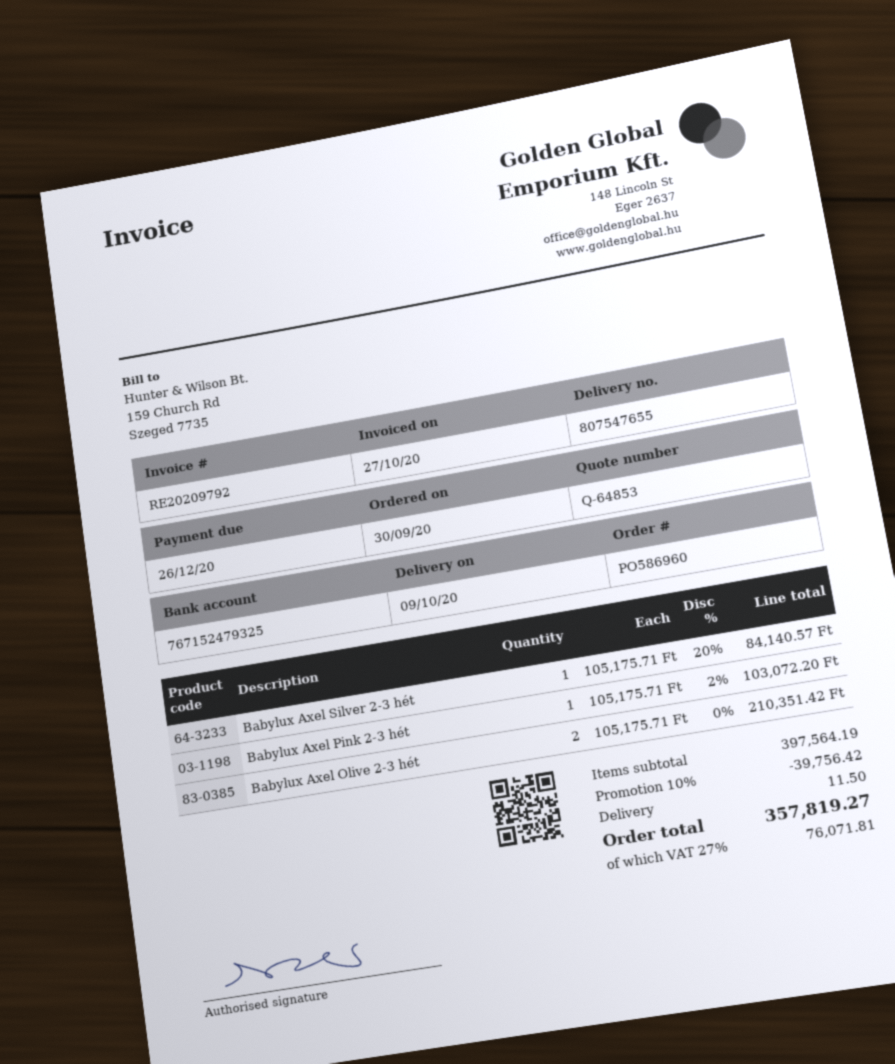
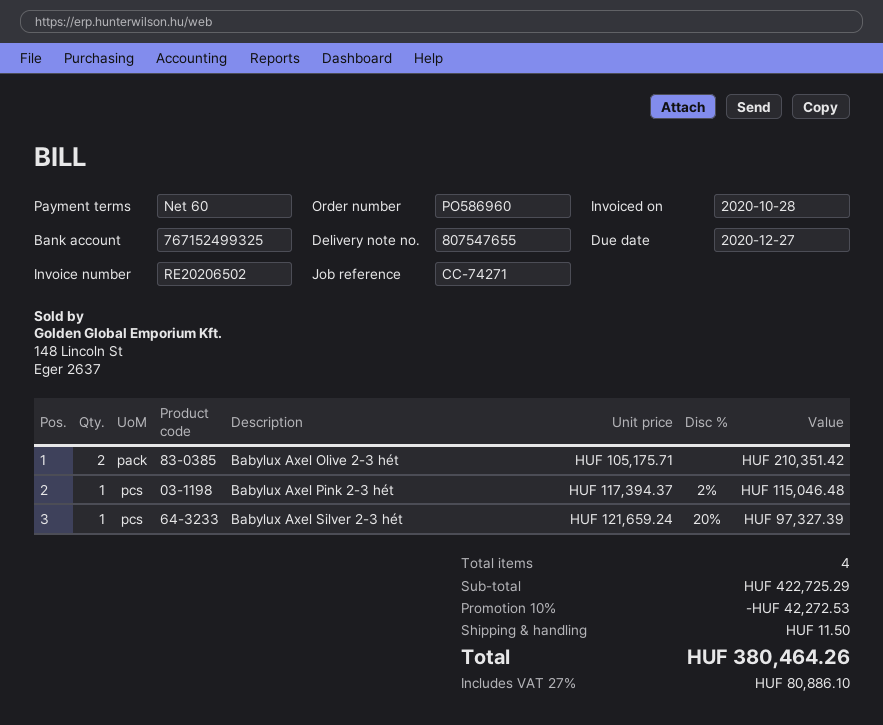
invoice number: RE20209792 -> RE20206502
invoice date: 2020-10-27 -> 2020-10-28
due date: 2020-12-26 -> 2020-12-27
bank account: 767152479325 -> 767152499325
Babylux Axel Silver 2-3 hét: 1 x 105175.71 - 20% = 84140.57 -> 1 x 121659.24 - 20% = 97327.39
Babylux Axel Pink 2-3 hét: 1 x 105175.71 - 2% = 103072.20 -> 1 x 117394.37 - 2% = 115046.48
subtotal: 397564.19 -> 422725.29
discount: 10% = 39756.42 -> 10% = 42272.53
tax: 27% = 76071.81 -> 27% = 80886.10
total: 357819.27 -> 380464.26

